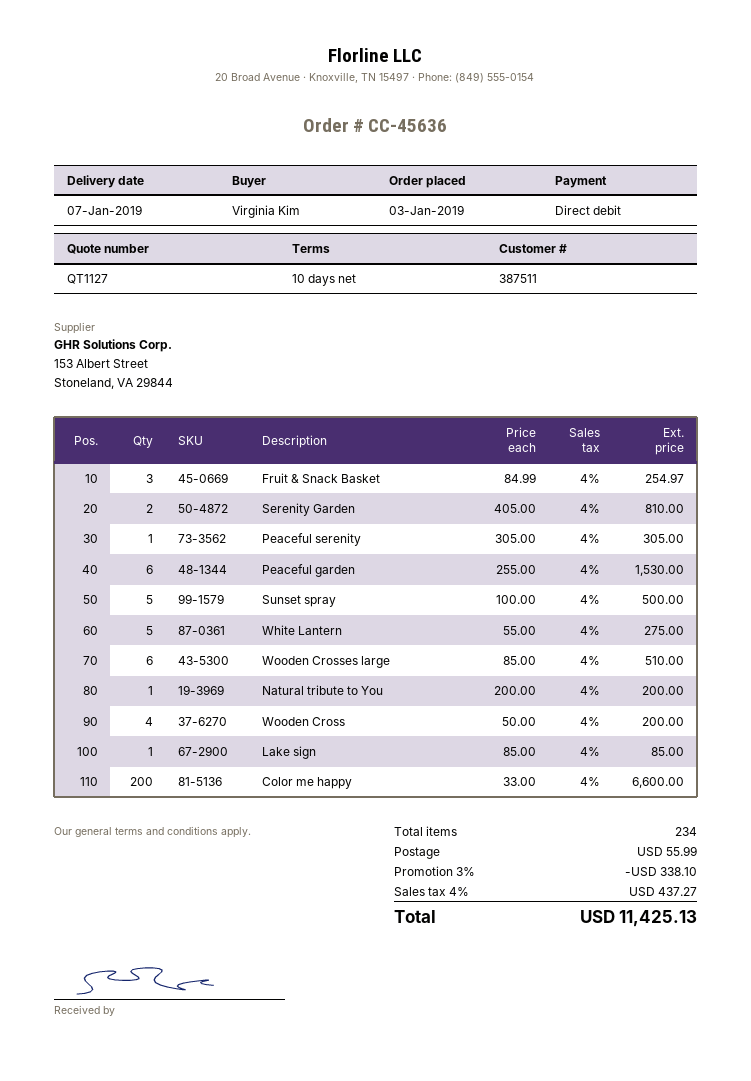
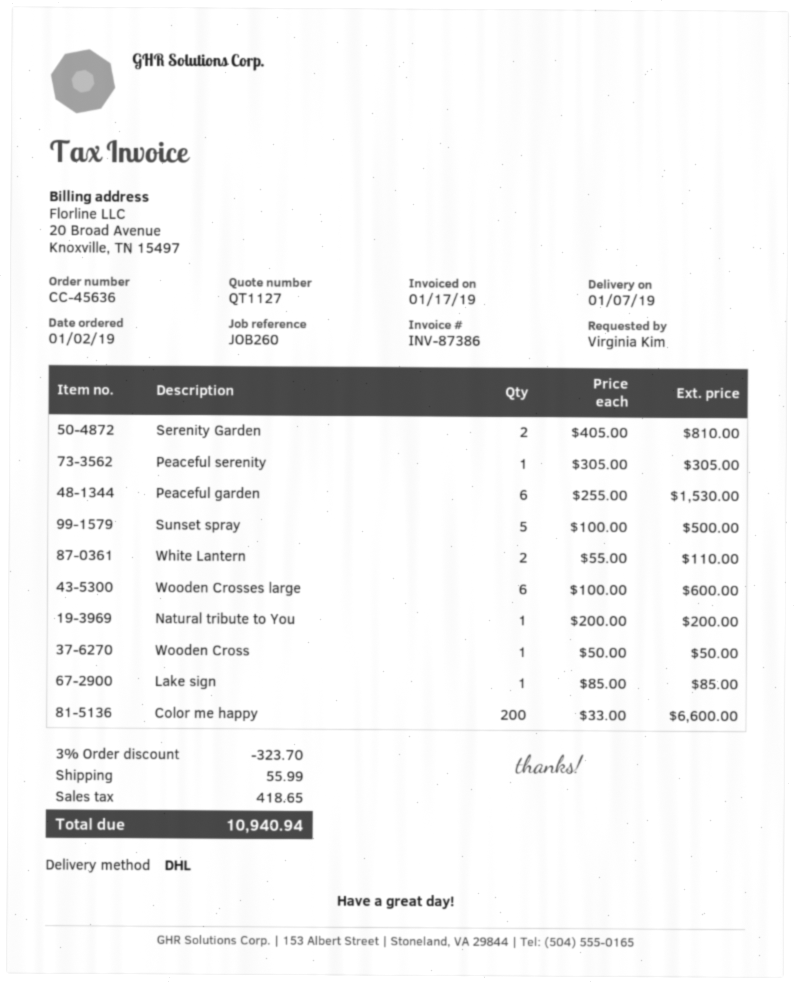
order date: 2019-01-03 -> 2019-01-02
Fruit & Snack Basket: 3 x 84.99 = 254.97 -> none
White Lantern: 5 x 55.00 = 275.00 -> 2 x 55.00 = 110.00
Wooden Crosses large: 6 x 85.00 = 510.00 -> 6 x 100.00 = 600.00
Wooden Cross: 4 x 50.00 = 200.00 -> 1 x 50.00 = 50.00
discount: 3% = 338.10 -> 3% = 323.70
tax: 437.27 -> 418.65
total: 11425.13 -> 10940.94

